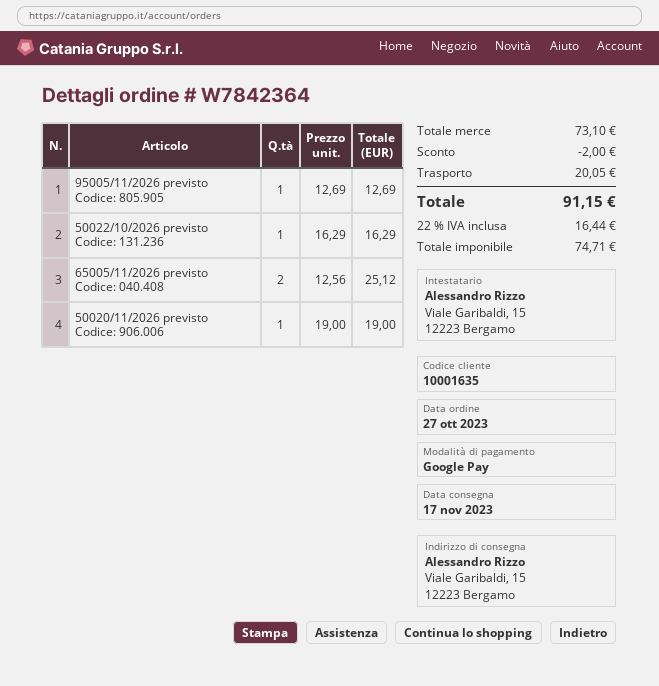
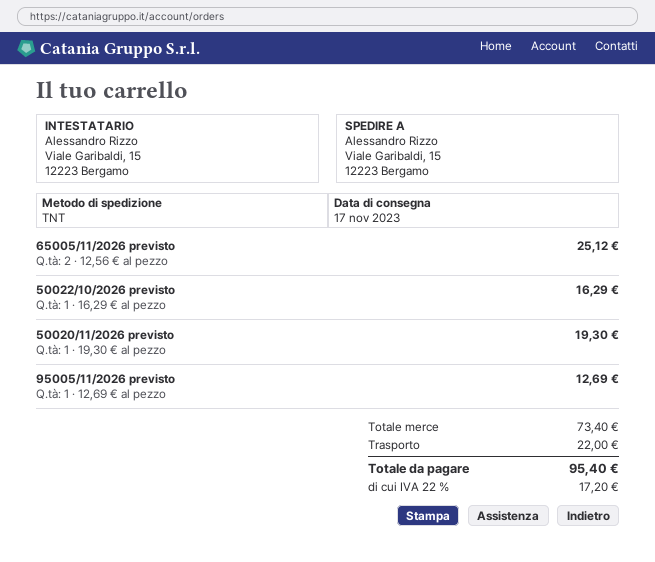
50020/11/2026 previsto: 1 x 19.00 = 19.00 -> 1 x 19.30 = 19.30
subtotal: 73.10 -> 73.40
discount: 2.00 -> none
shipping: 20.05 -> 22.00
tax: 22% = 16.44 -> 22% = 17.20
total: 91.15 -> 95.40

